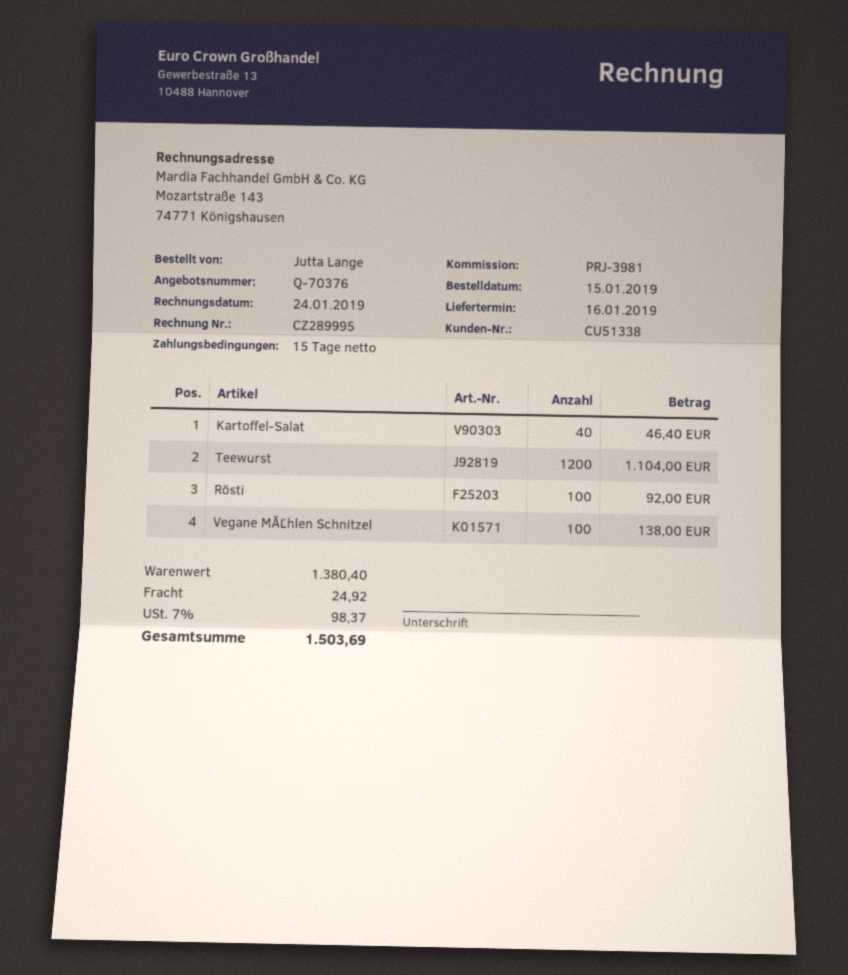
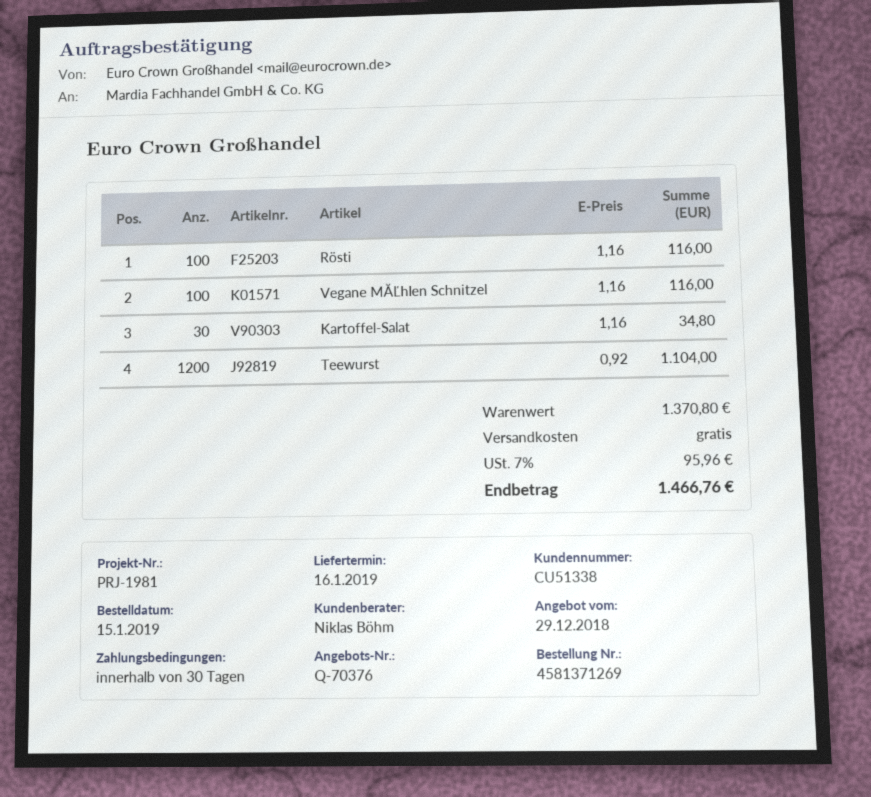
payment terms: 15 days -> 30 days
reference: PRJ-3981 -> PRJ-1981
Kartoffel-Salat: 40 for 46.40 -> 30 for 34.80
Rösti: 100 for 92.00 -> 100 for 116.00
Vegane MĂĽhlen Schnitzel: 100 for 138.00 -> 100 for 116.00
subtotal: 1380.40 -> 1370.80
shipping: 24.92 -> 0.00
tax: 7% = 98.37 -> 7% = 95.96
total: 1503.69 -> 1466.76

